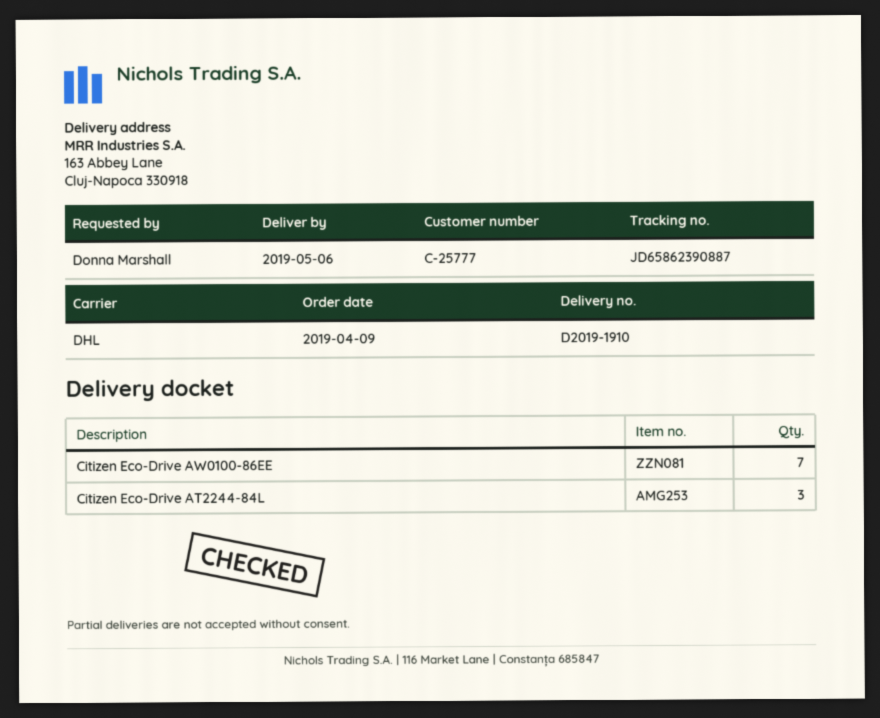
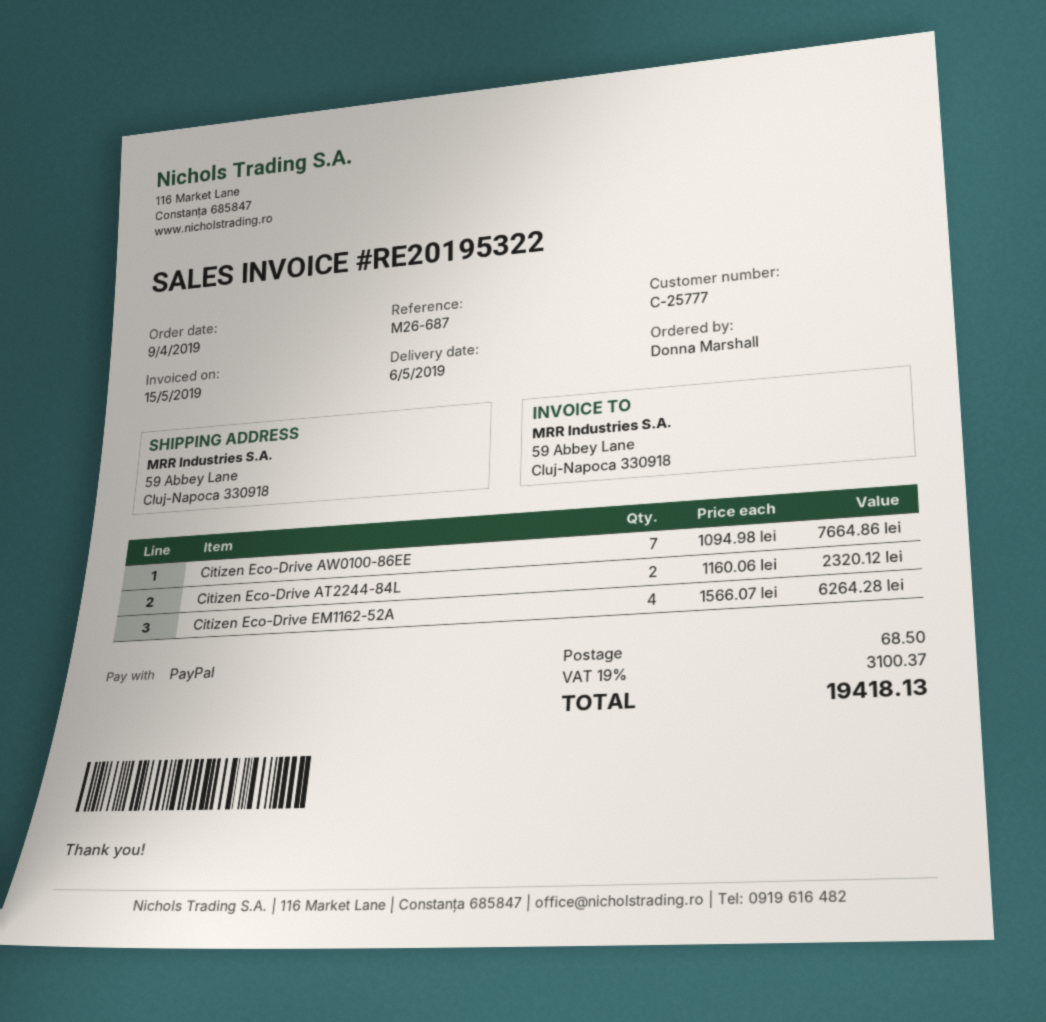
ship to: 163 Abbey Lane, Cluj-Napoca 330918 -> 59 Abbey Lane, Cluj-Napoca 330918
Citizen Eco-Drive AT2244-84L: 3 -> 2
Citizen Eco-Drive EM1162-52A: none -> 4

